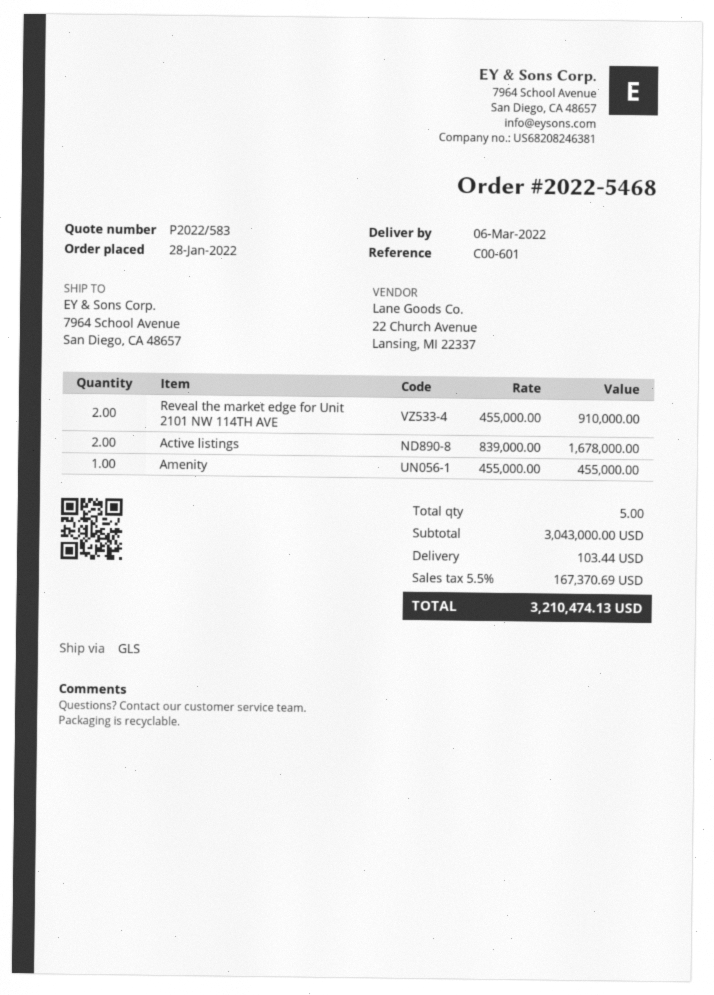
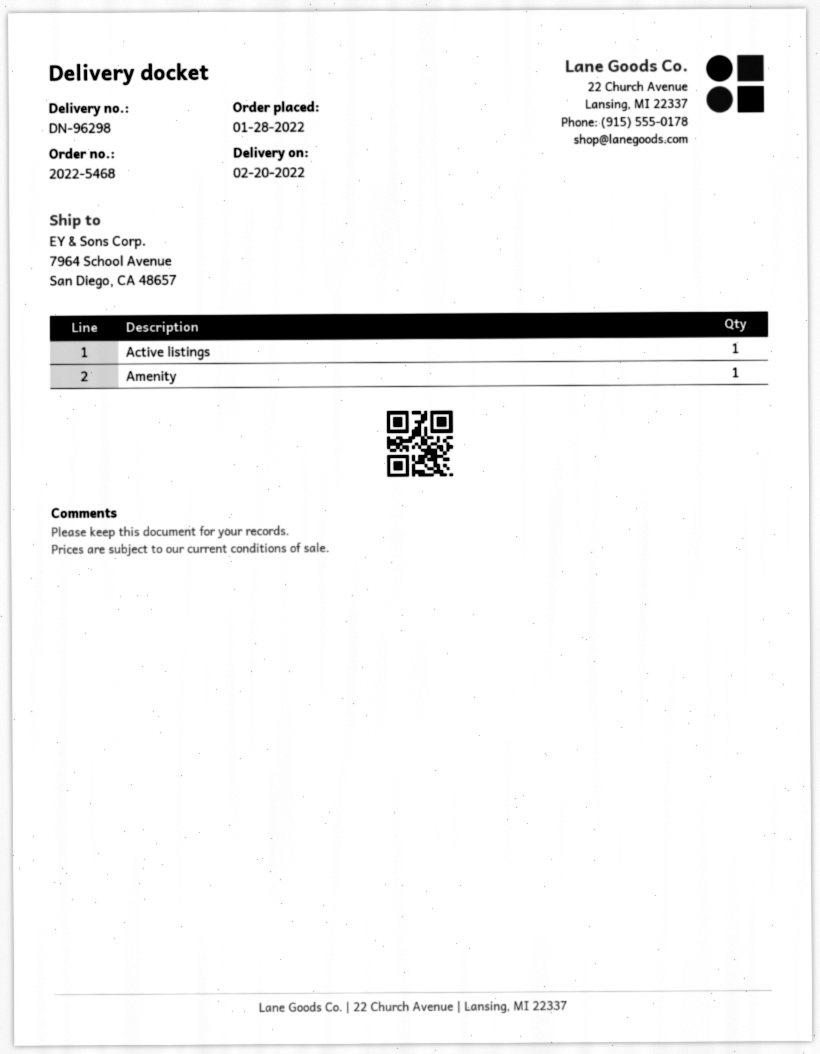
delivery date: 2022-03-06 -> 2022-02-20
Reveal the market edge for Unit 2101 NW 114TH AVE: 2 -> none
Active listings: 2 -> 1

